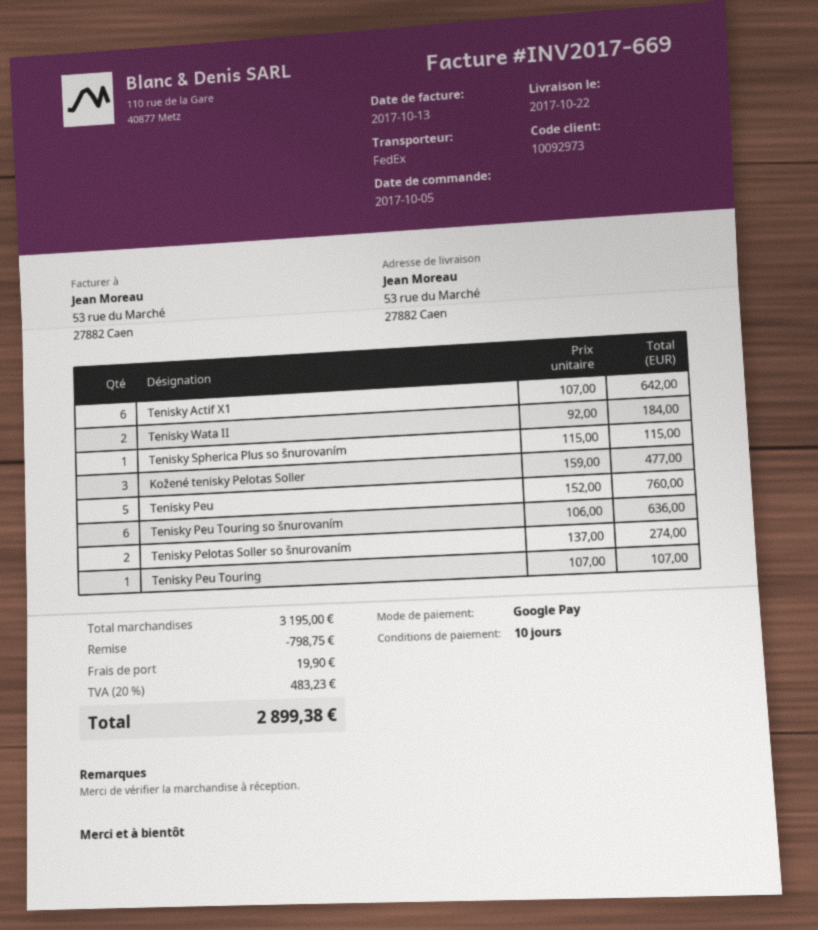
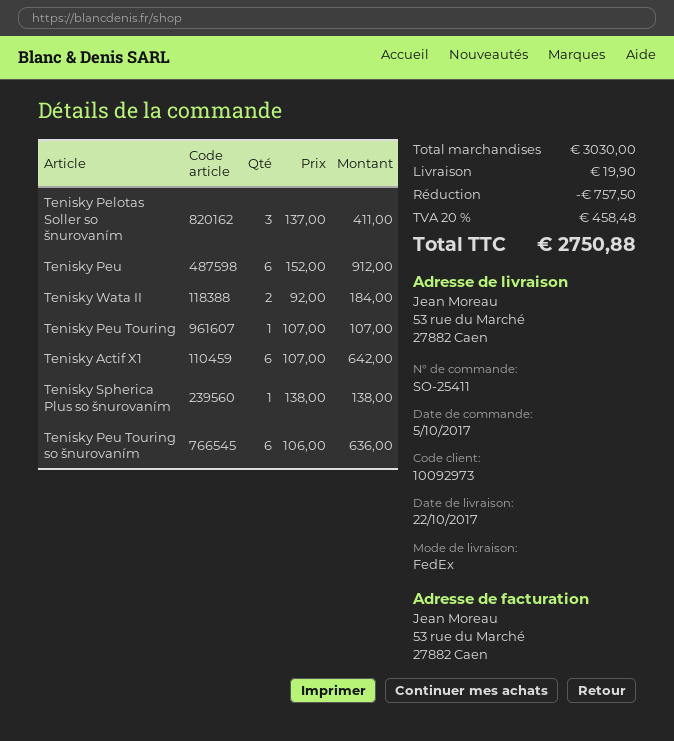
Tenisky Spherica Plus so šnurovaním: 1 x 115.00 = 115.00 -> 1 x 138.00 = 138.00
Kožené tenisky Pelotas Soller: 3 x 159.00 = 477.00 -> none
Tenisky Peu: 5 x 152.00 = 760.00 -> 6 x 152.00 = 912.00
Tenisky Pelotas Soller so šnurovaním: 2 x 137.00 = 274.00 -> 3 x 137.00 = 411.00
subtotal: 3195.00 -> 3030.00
discount: 798.75 -> 757.50
tax: 20% = 483.23 -> 20% = 458.48
total: 2899.38 -> 2750.88

